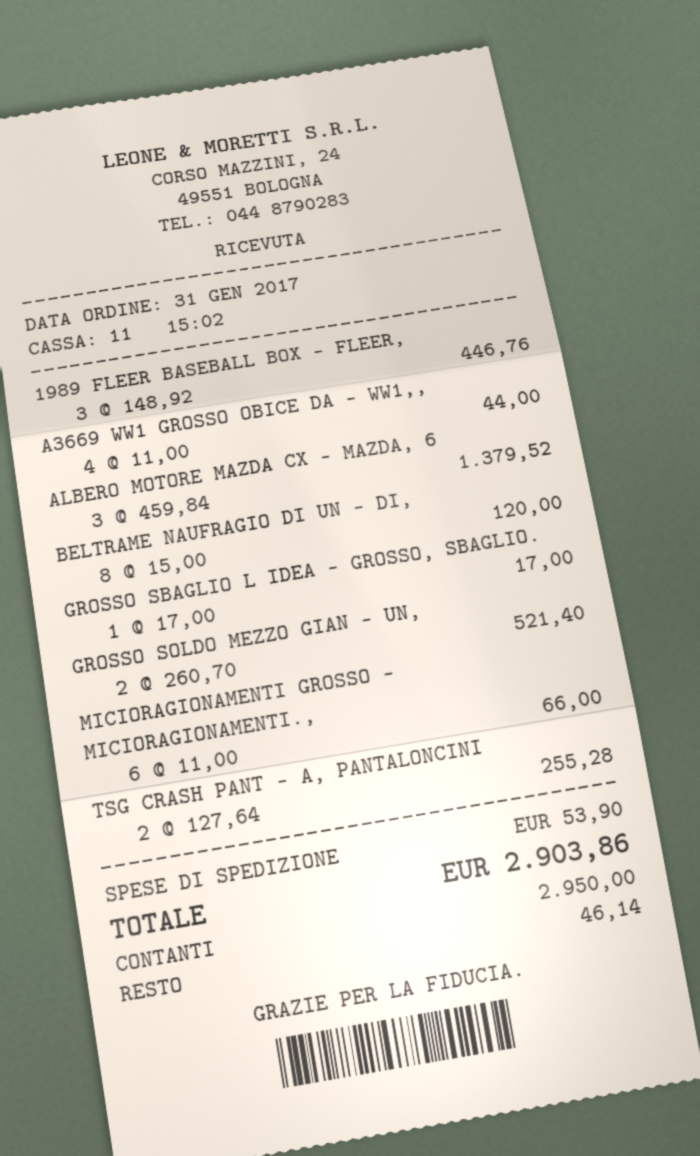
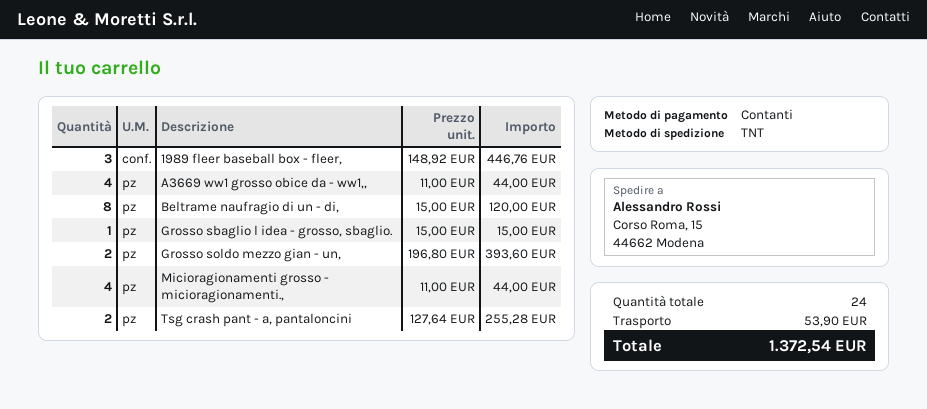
ALBERO MOTORE MAZDA CX - MAZDA, 6: 3 x 459.84 = 1379.52 -> none
GROSSO SBAGLIO L IDEA - GROSSO, SBAGLIO.: 1 x 17.00 = 17.00 -> 1 x 15.00 = 15.00
GROSSO SOLDO MEZZO GIAN - UN,: 2 x 260.70 = 521.40 -> 2 x 196.80 = 393.60
MICIORAGIONAMENTI GROSSO - MICIORAGIONAMENTI.,: 6 x 11.00 = 66.00 -> 4 x 11.00 = 44.00
total: 2903.86 -> 1372.54

